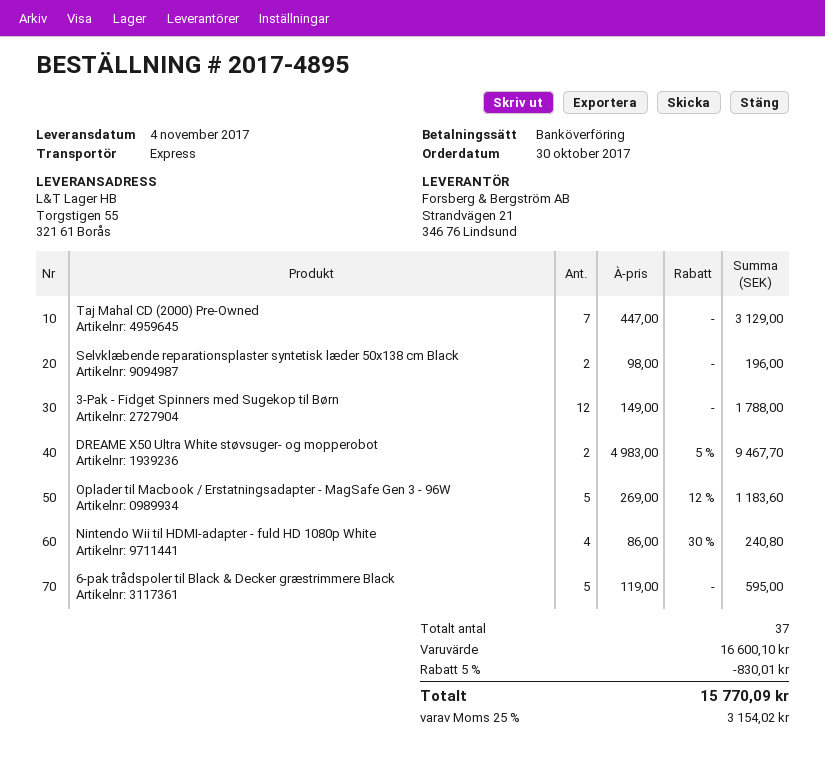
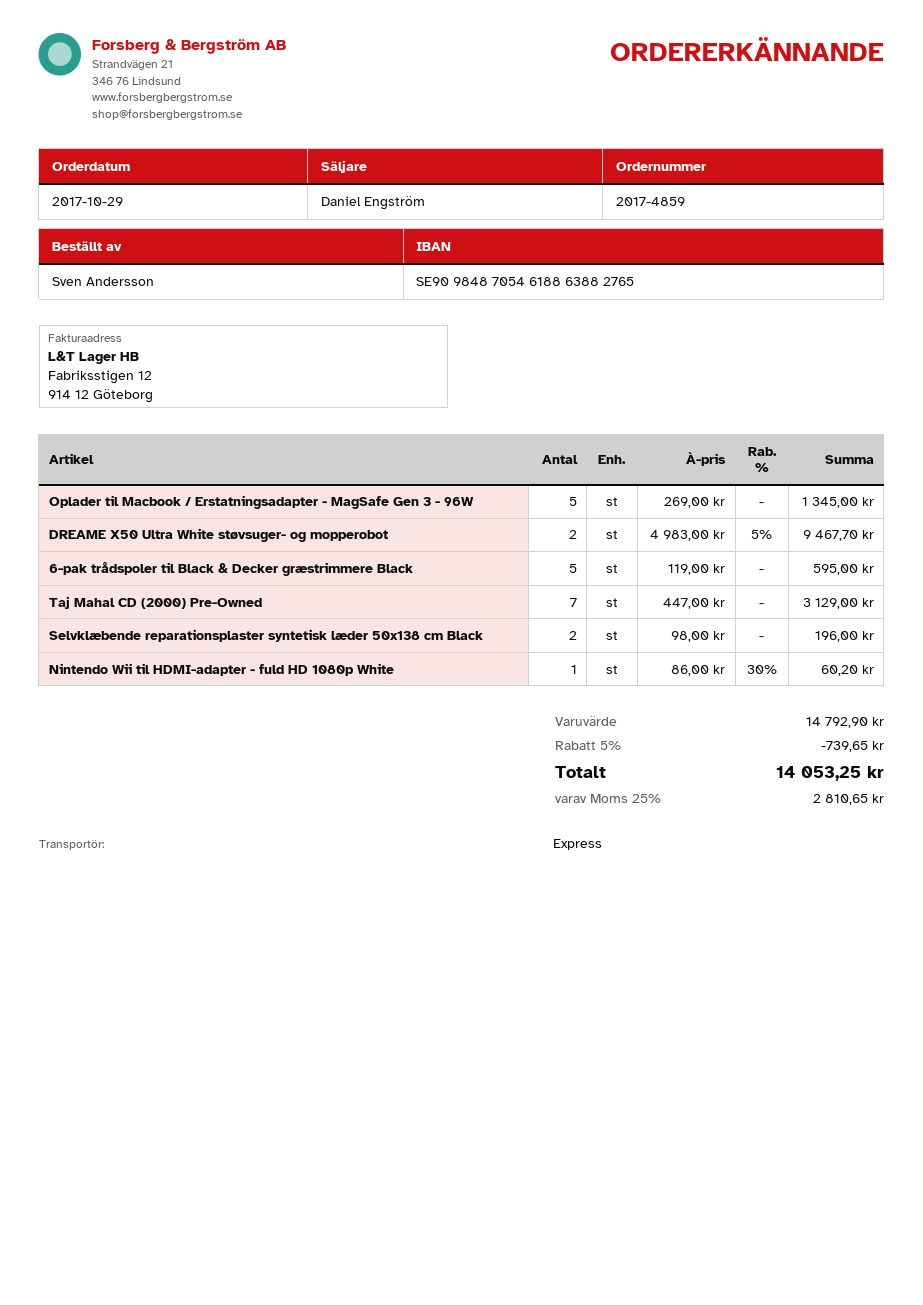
order number: 2017-4895 -> 2017-4859
order date: 2017-10-30 -> 2017-10-29
3-Pak - Fidget Spinners med Sugekop til Børn: 12 x 149.00 = 1788.00 -> none
Oplader til Macbook / Erstatningsadapter - MagSafe Gen 3 - 96W: 5 x 269.00 - 12% = 1183.60 -> 5 x 269.00 = 1345.00
Nintendo Wii til HDMI-adapter - fuld HD 1080p White: 4 x 86.00 - 30% = 240.80 -> 1 x 86.00 - 30% = 60.20
subtotal: 16600.10 -> 14792.90
discount: 5% = 830.01 -> 5% = 739.65
tax: 25% = 3154.02 -> 25% = 2810.65
total: 15770.09 -> 14053.25

